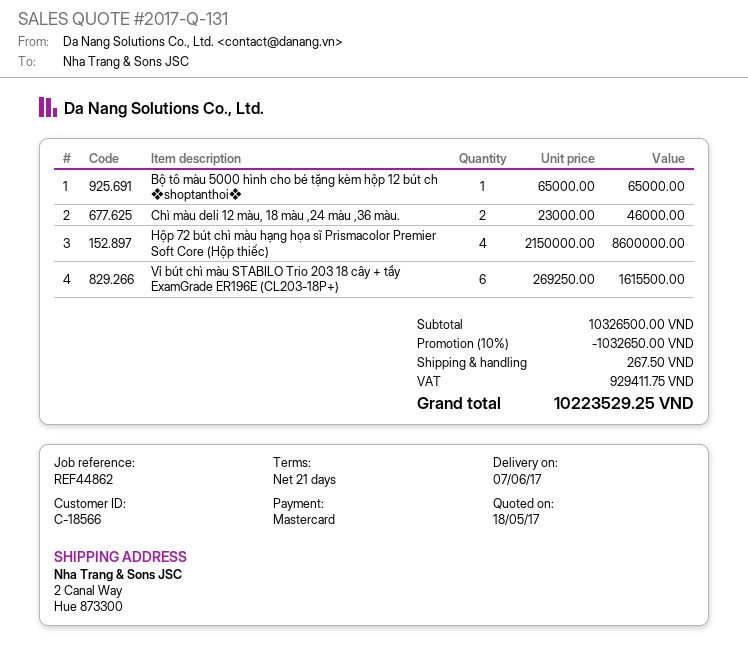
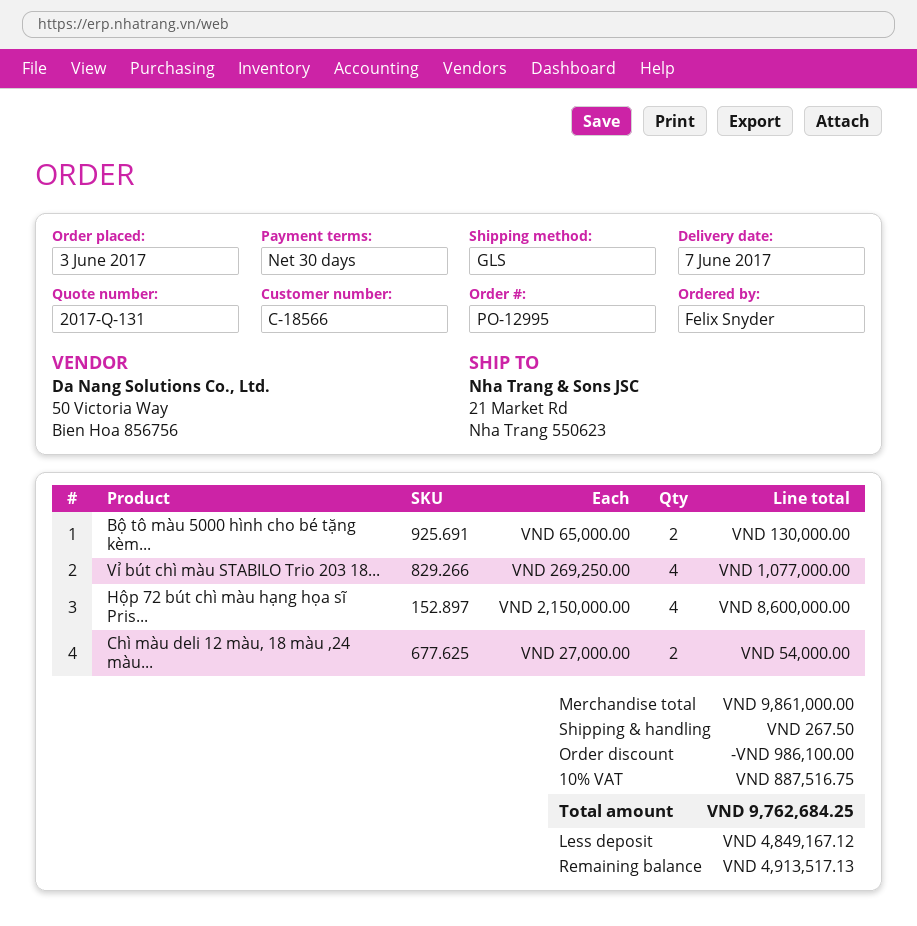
payment terms: 21 days -> 30 days
ship to: 2 Canal Way, Hue 873300 -> 21 Market Rd, Nha Trang 550623
Bộ tô màu 5000 hình cho bé tặng kèm hộp 12 bút ch ❖shoptanthoi❖: 1 x 65000.00 = 65000.00 -> 2 x 65000.00 = 130000.00
Chì màu deli 12 màu, 18 màu ,24 màu ,36 màu.: 2 x 23000.00 = 46000.00 -> 2 x 27000.00 = 54000.00
Vỉ bút chì màu STABILO Trio 203 18 cây + tẩy ExamGrade ER196E (CL203-18P+): 6 x 269250.00 = 1615500.00 -> 4 x 269250.00 = 1077000.00
subtotal: 10326500.00 -> 9861000.00
discount: 1032650.00 -> 986100.00
tax: 929411.75 -> 887516.75
total: 10223529.25 -> 9762684.25

